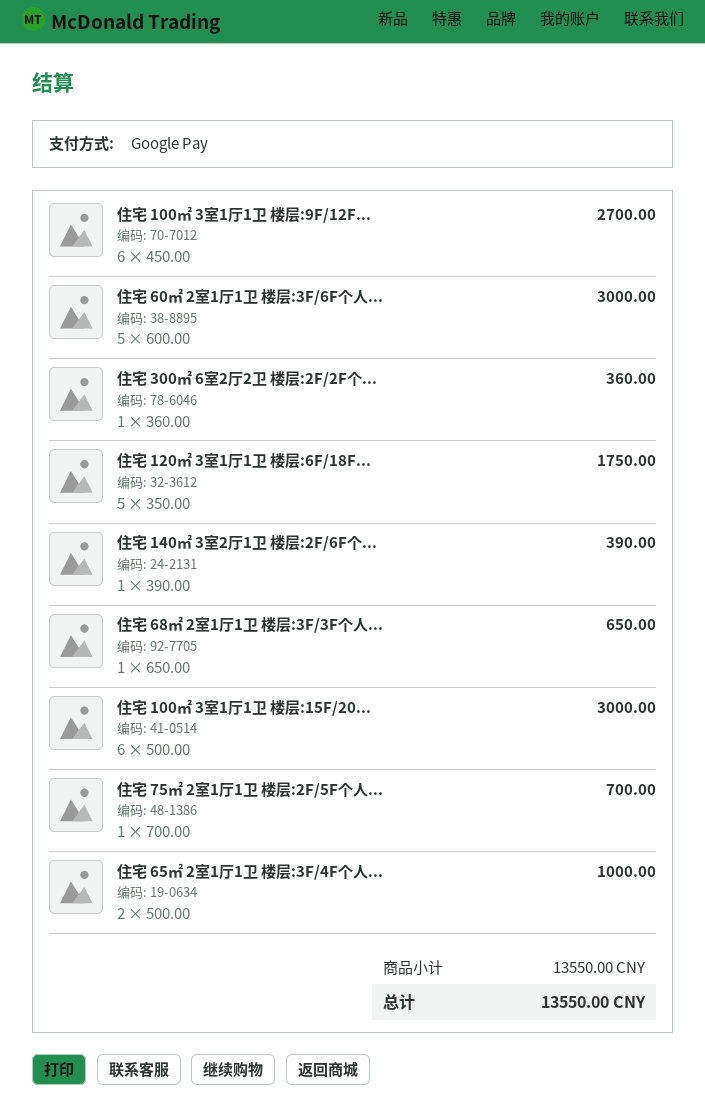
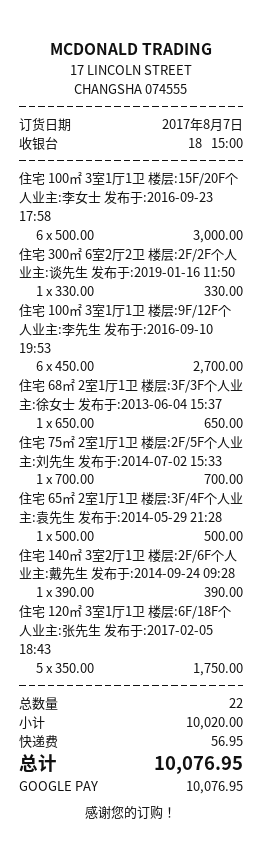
住宅 60㎡ 2室1厅1卫 楼层:3F/6F个人...: 5 x 600.00 = 3000.00 -> none
住宅 300㎡ 6室2厅2卫 楼层:2F/2F个...: 1 x 360.00 = 360.00 -> 1 x 330.00 = 330.00
住宅 65㎡ 2室1厅1卫 楼层:3F/4F个人...: 2 x 500.00 = 1000.00 -> 1 x 500.00 = 500.00
subtotal: 13550.00 -> 10020.00
shipping: none -> 56.95
total: 13550.00 -> 10076.95

